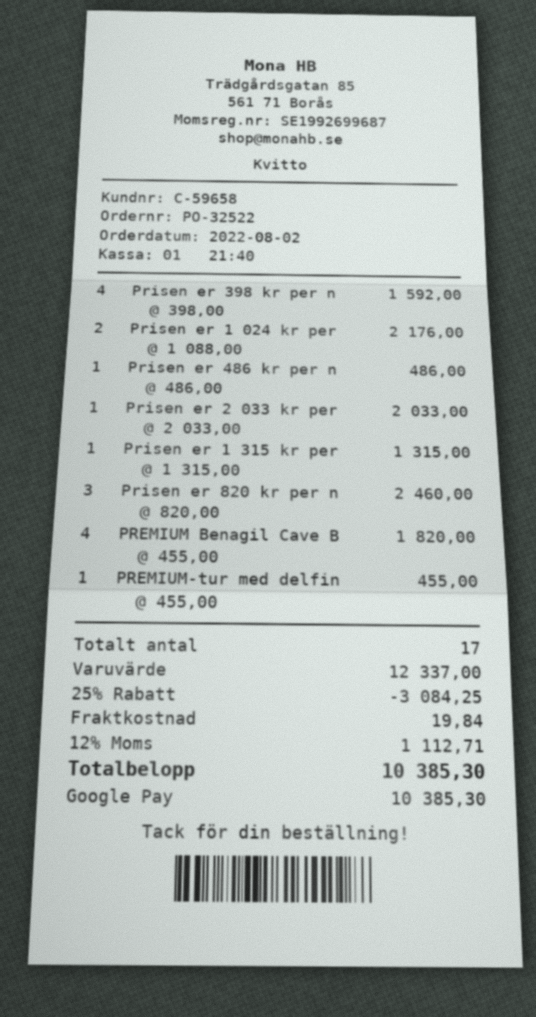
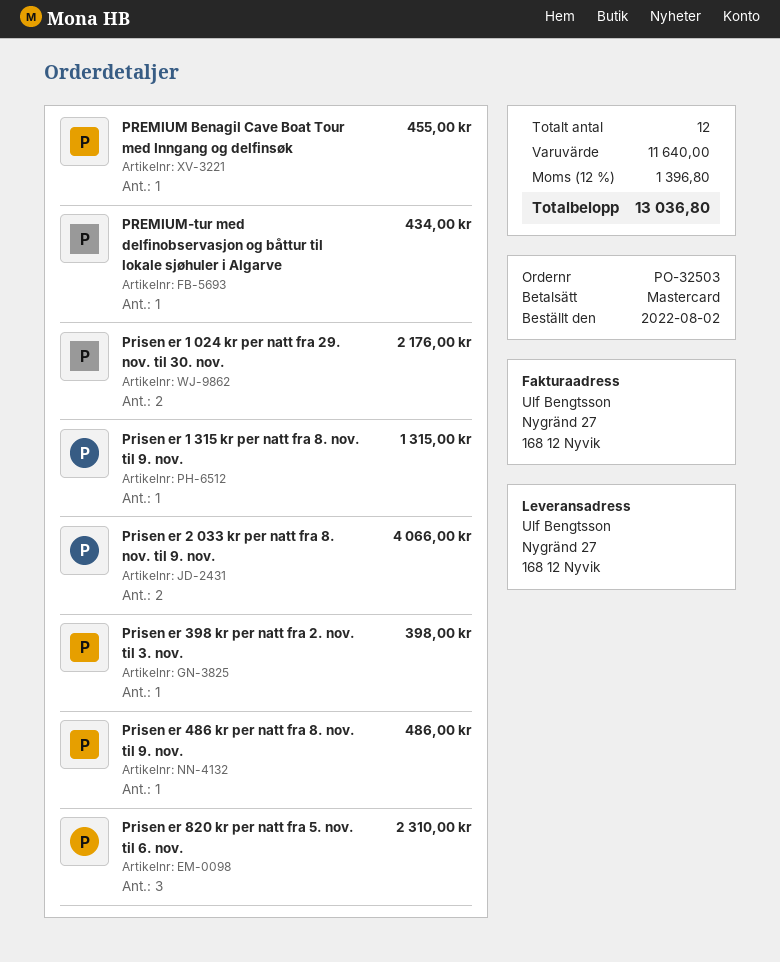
order number: PO-32522 -> PO-32503
payment method: Google Pay -> Mastercard
Prisen er 398 kr per n: 4 for 1592.00 -> 1 for 398.00
Prisen er 2 033 kr per: 1 for 2033.00 -> 2 for 4066.00
Prisen er 820 kr per n: 3 for 2460.00 -> 3 for 2310.00
PREMIUM Benagil Cave B: 4 for 1820.00 -> 1 for 455.00
PREMIUM-tur med delfin: 1 for 455.00 -> 1 for 434.00
total quantity: 17 -> 12
subtotal: 12337.00 -> 11640.00
discount: 25% = 3084.25 -> none
shipping: 19.84 -> none
tax: 12% = 1112.71 -> 12% = 1396.80
total: 10385.30 -> 13036.80

